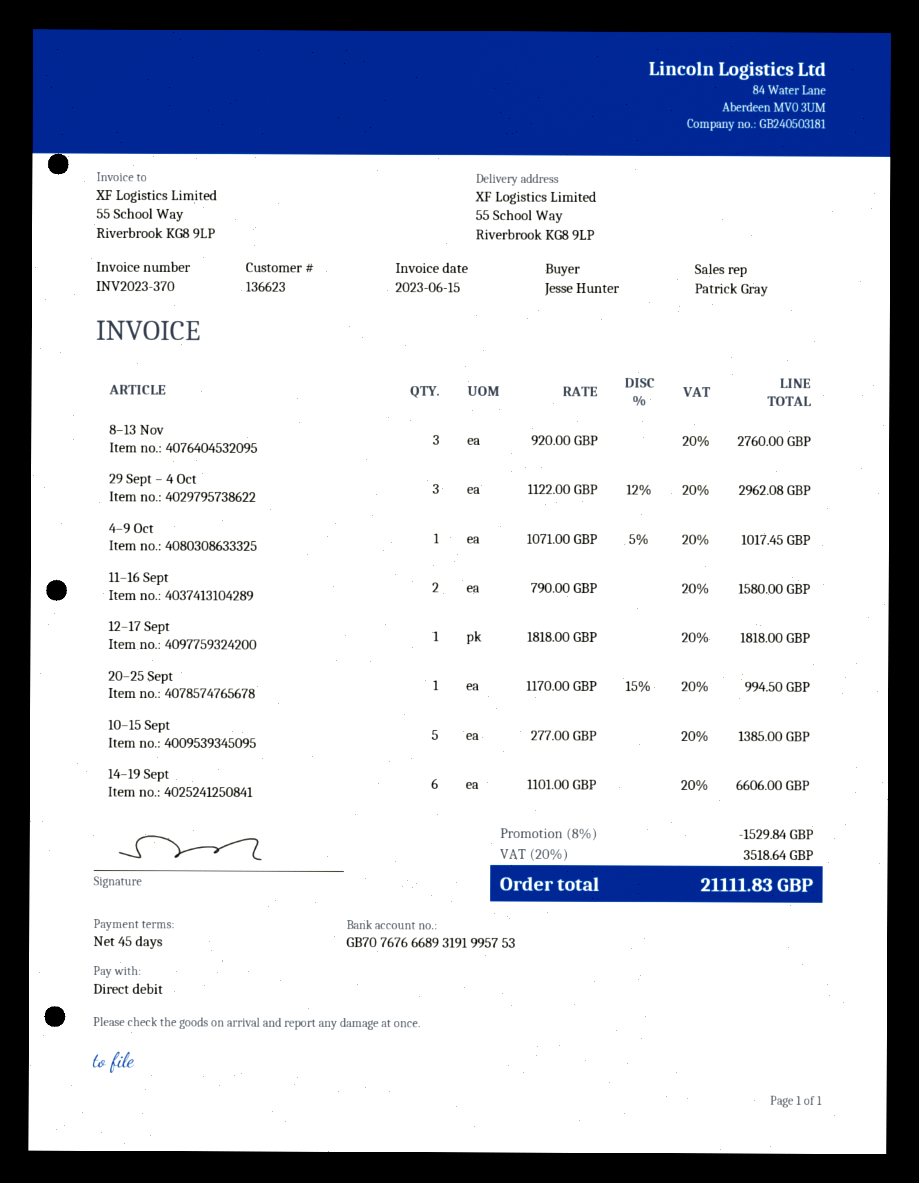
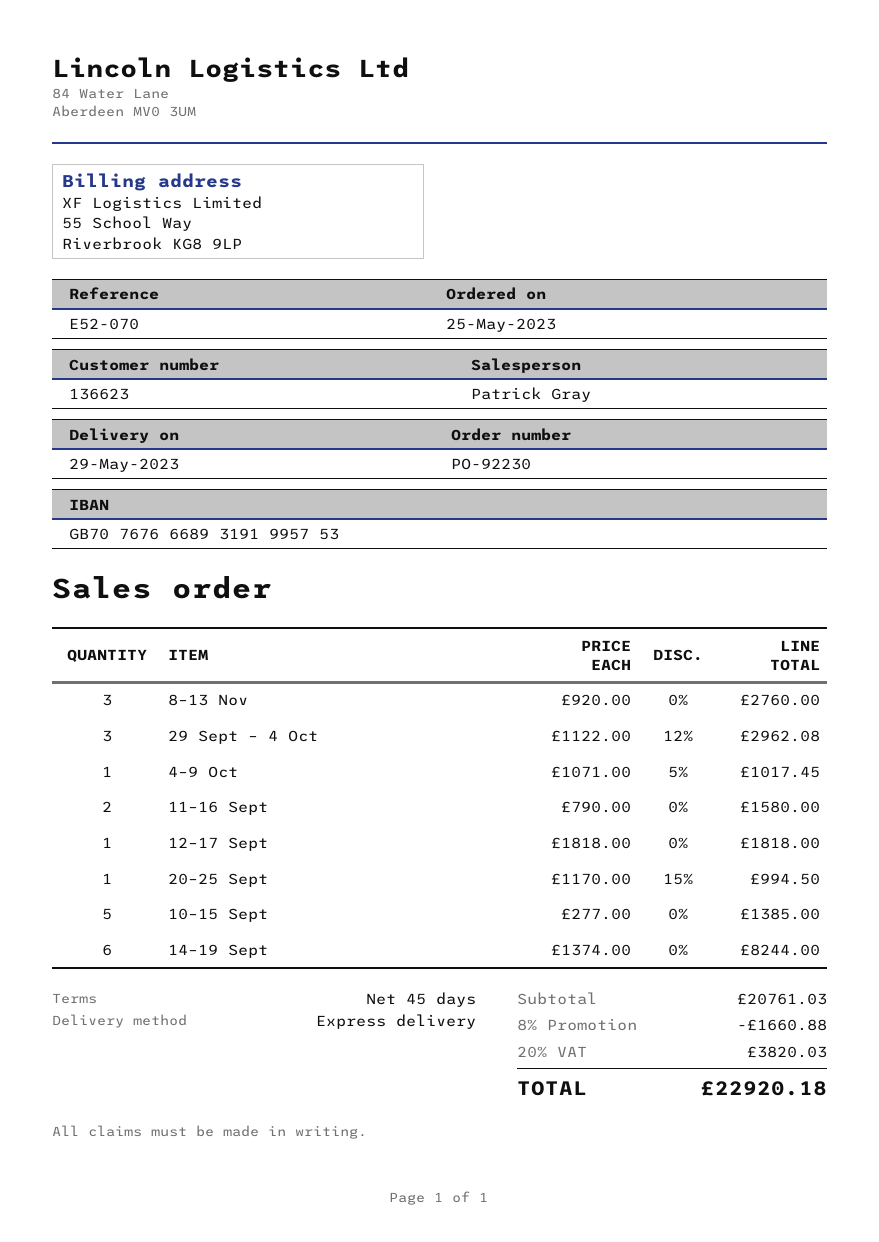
14–19 Sept: 6 x 1101.00 = 6606.00 -> 6 x 1374.00 = 8244.00
discount: 8% = 1529.84 -> 8% = 1660.88
tax: 20% = 3518.64 -> 20% = 3820.03
total: 21111.83 -> 22920.18

